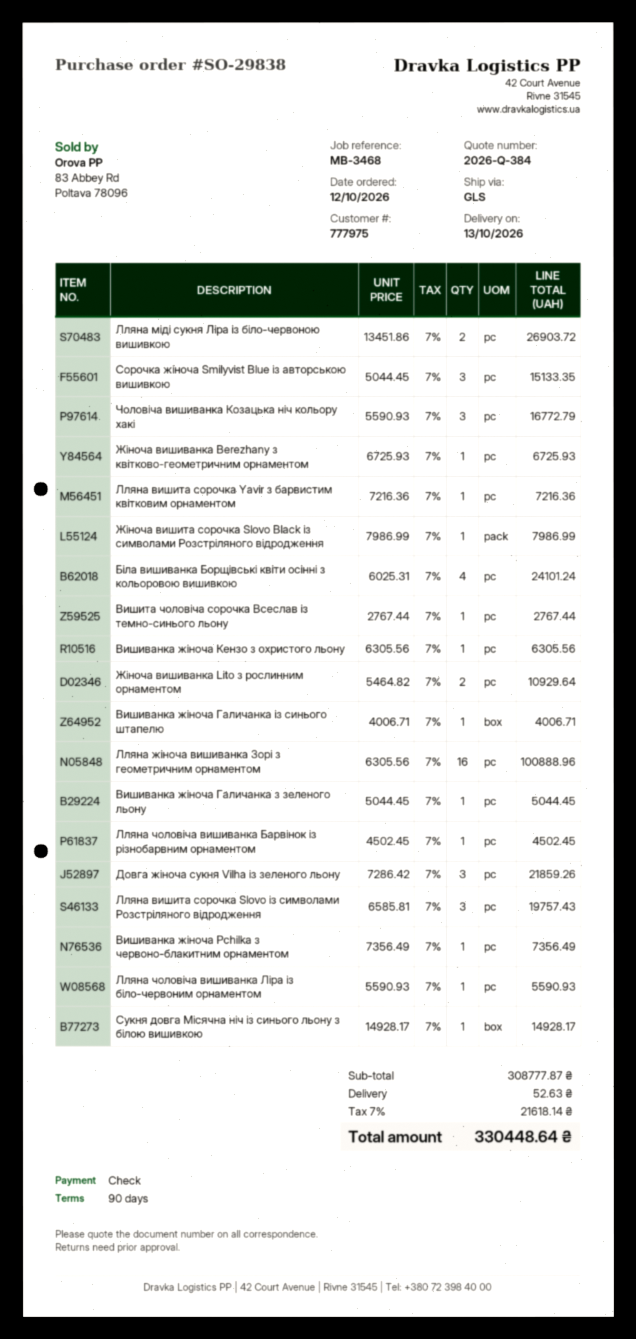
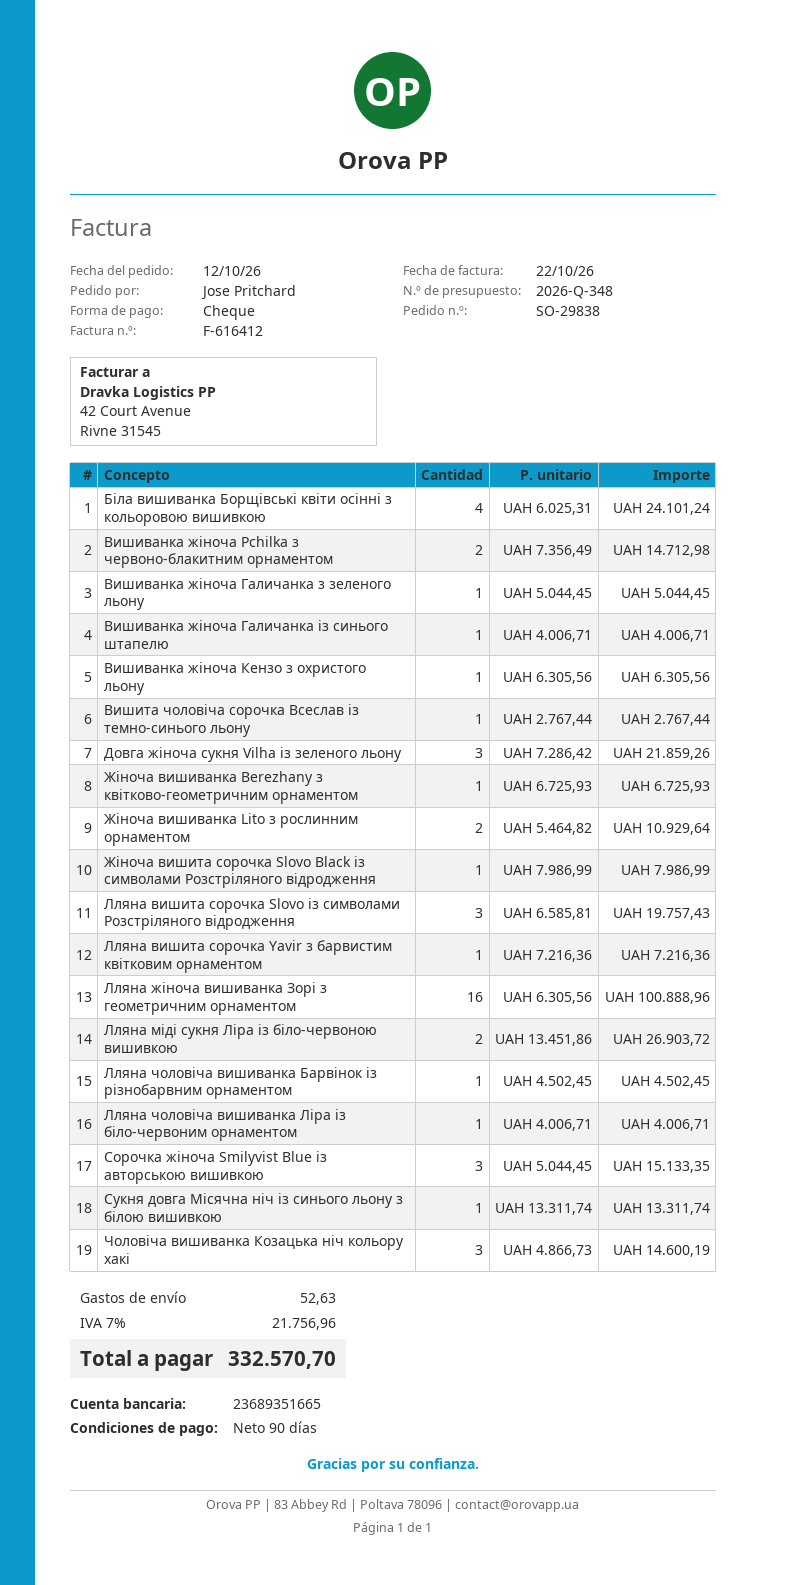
quote number: 2026-Q-384 -> 2026-Q-348
Чоловіча вишиванка Козацька ніч кольору хакі: 3 x 5590.93 = 16772.79 -> 3 x 4866.73 = 14600.19
Вишиванка жіноча Pchilka з червоно-блакитним орнаментом: 1 x 7356.49 = 7356.49 -> 2 x 7356.49 = 14712.98
Лляна чоловіча вишиванка Ліра із біло-червоним орнаментом: 1 x 5590.93 = 5590.93 -> 1 x 4006.71 = 4006.71
Сукня довга Місячна ніч із синього льону з білою вишивкою: 1 x 14928.17 = 14928.17 -> 1 x 13311.74 = 13311.74
tax: 7% = 21618.14 -> 7% = 21756.96
total: 330448.64 -> 332570.70

